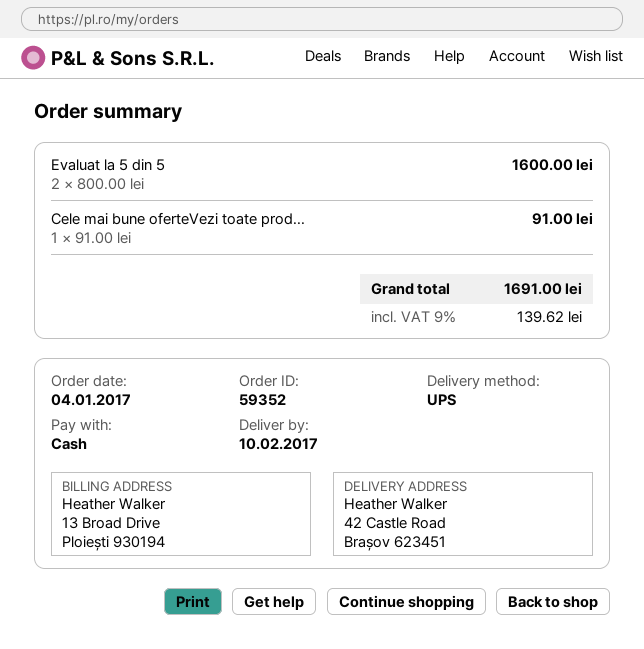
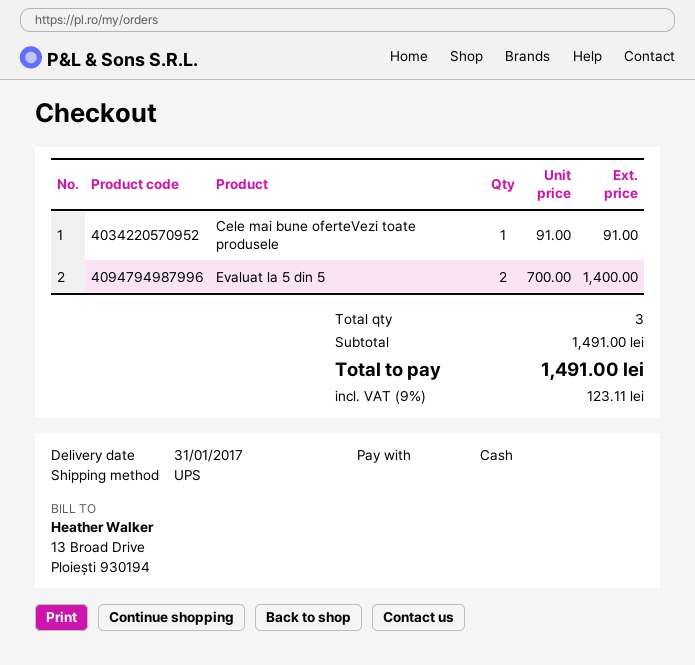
delivery date: 2017-02-10 -> 2017-01-31
Evaluat la 5 din 5: 2 x 800.00 = 1600.00 -> 2 x 700.00 = 1400.00
tax: 9% = 139.62 -> 9% = 123.11
total: 1691.00 -> 1491.00

